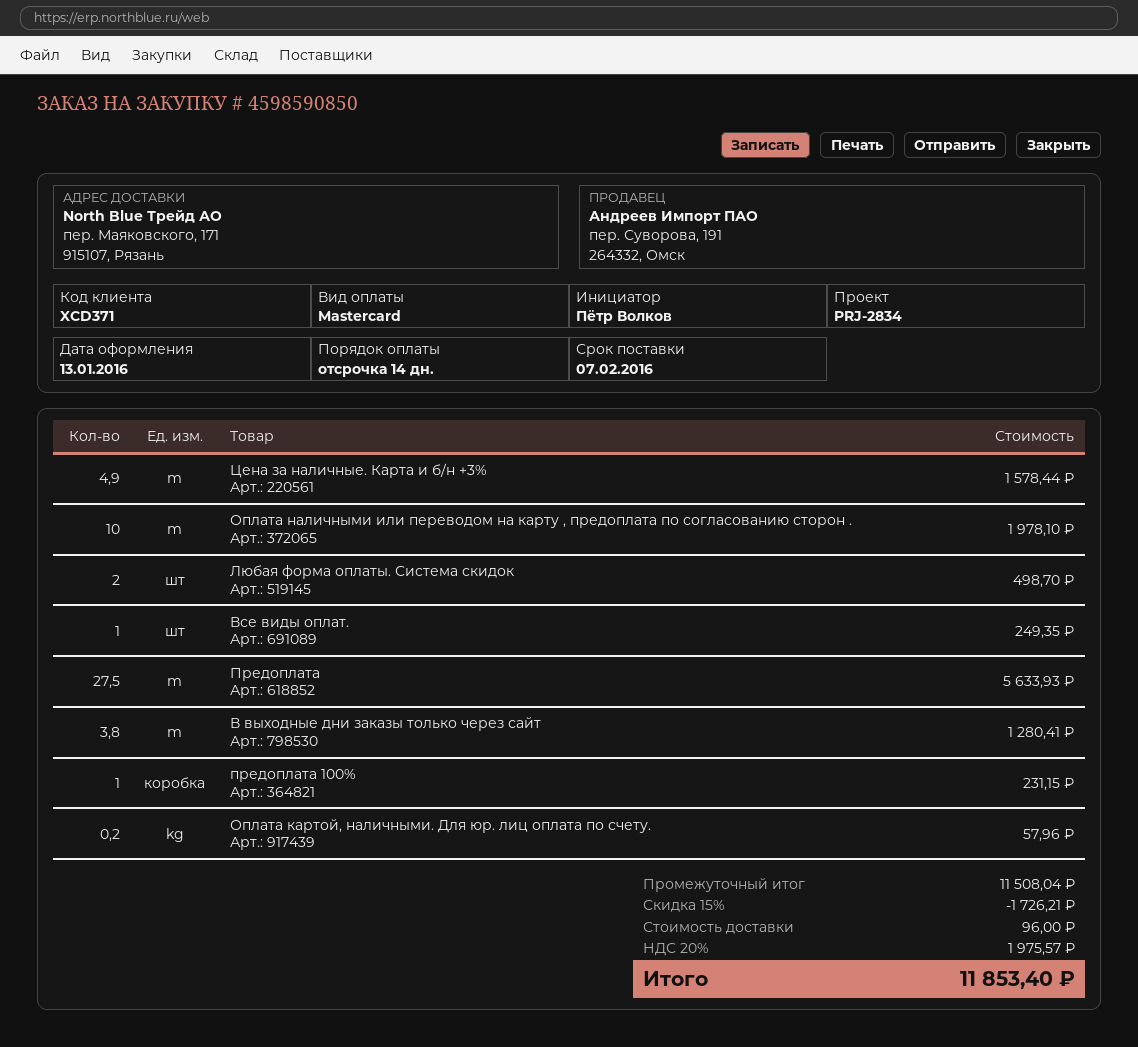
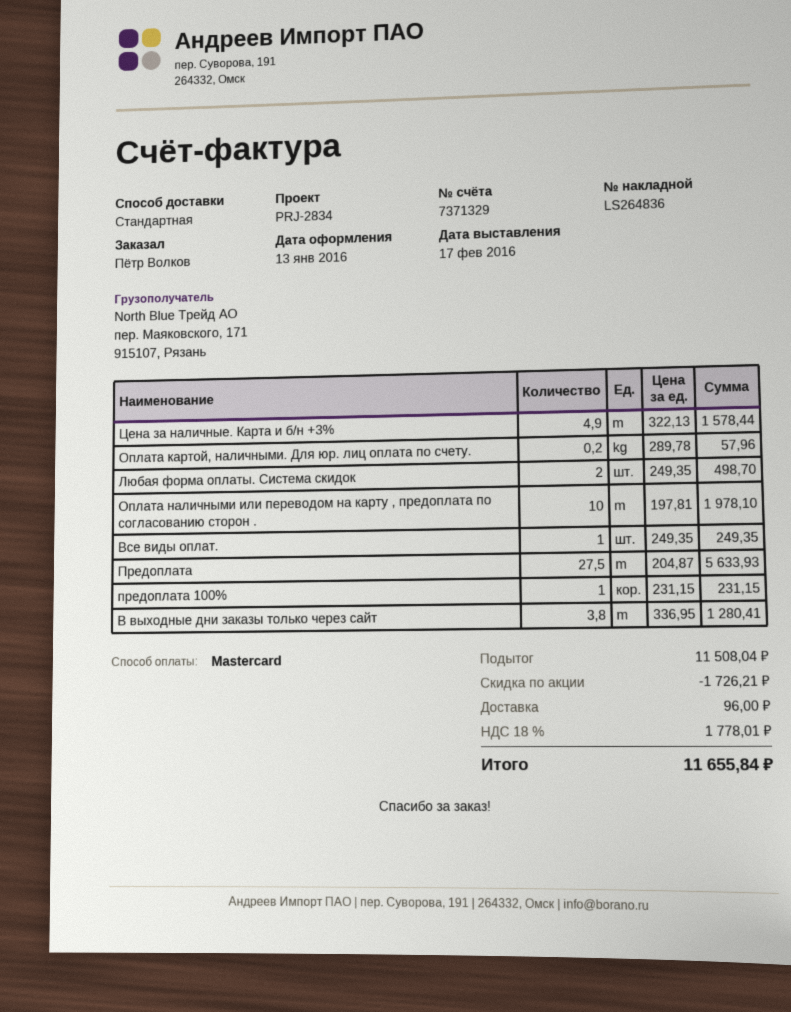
tax: 20% = 1975.57 -> 18% = 1778.01
total: 11853.40 -> 11655.84

